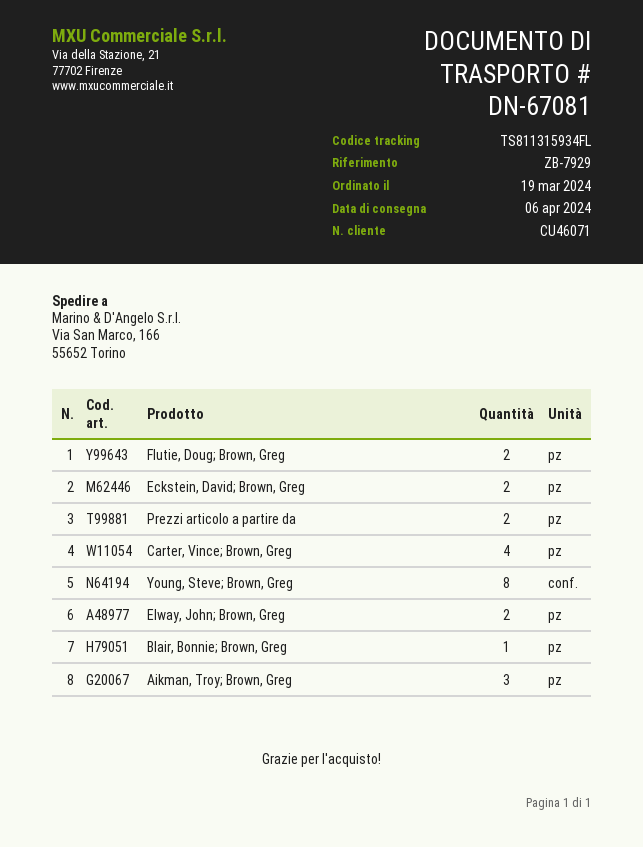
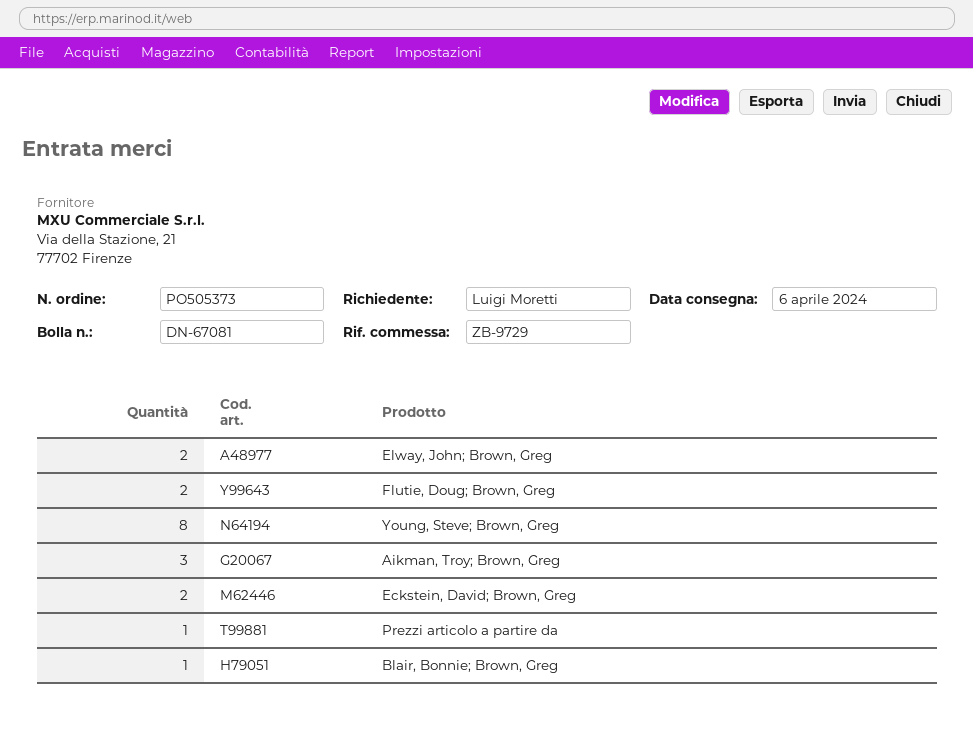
reference: ZB-7929 -> ZB-9729
Prezzi articolo a partire da: 2 -> 1
Carter, Vince; Brown, Greg: 4 -> none

